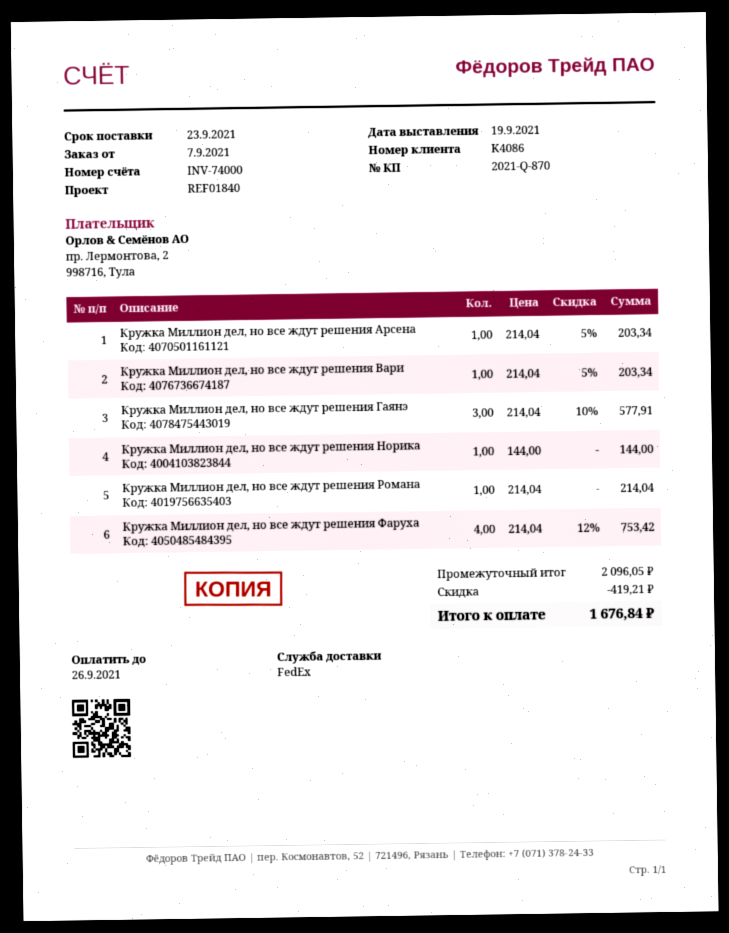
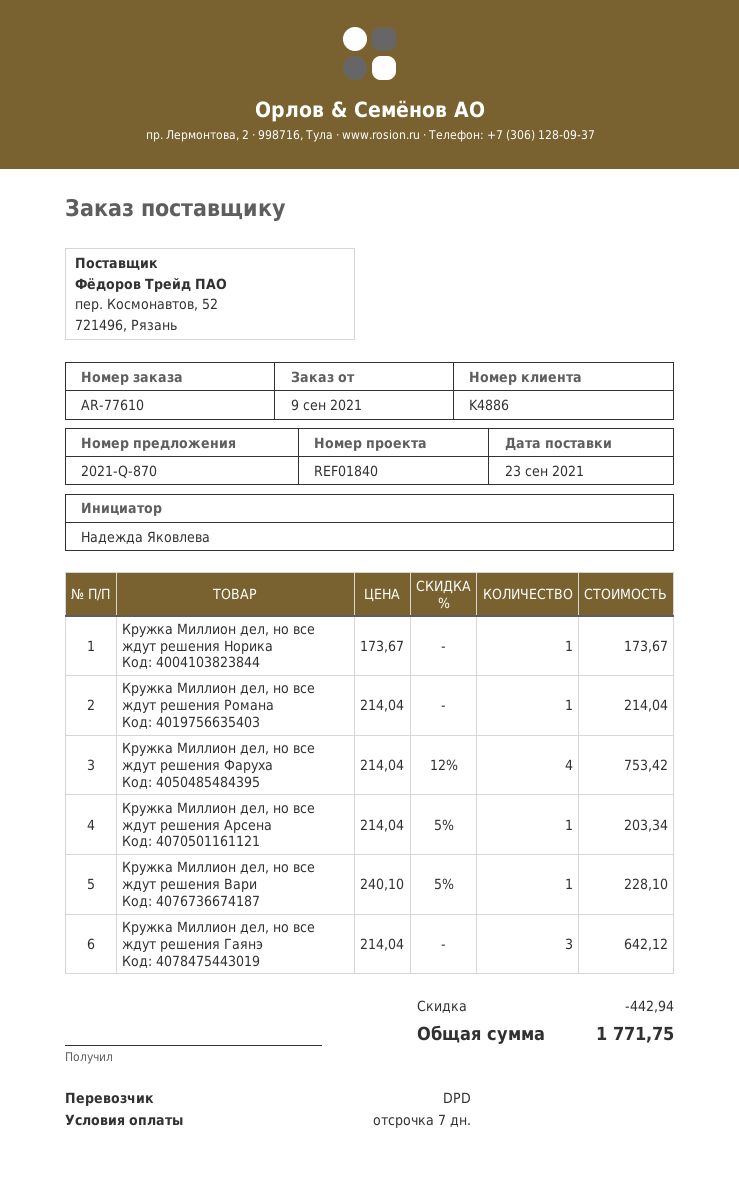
order date: 2021-09-07 -> 2021-09-09
customer number: K4086 -> K4886
shipping method: FedEx -> DPD
Кружка Миллион дел, но все ждут решения Вари: 1 x 214.04 - 5% = 203.34 -> 1 x 240.10 - 5% = 228.10
Кружка Миллион дел, но все ждут решения Гаянэ: 3 x 214.04 - 10% = 577.91 -> 3 x 214.04 = 642.12
Кружка Миллион дел, но все ждут решения Норика: 1 x 144.00 = 144.00 -> 1 x 173.67 = 173.67
discount: 419.21 -> 442.94
total: 1676.84 -> 1771.75

